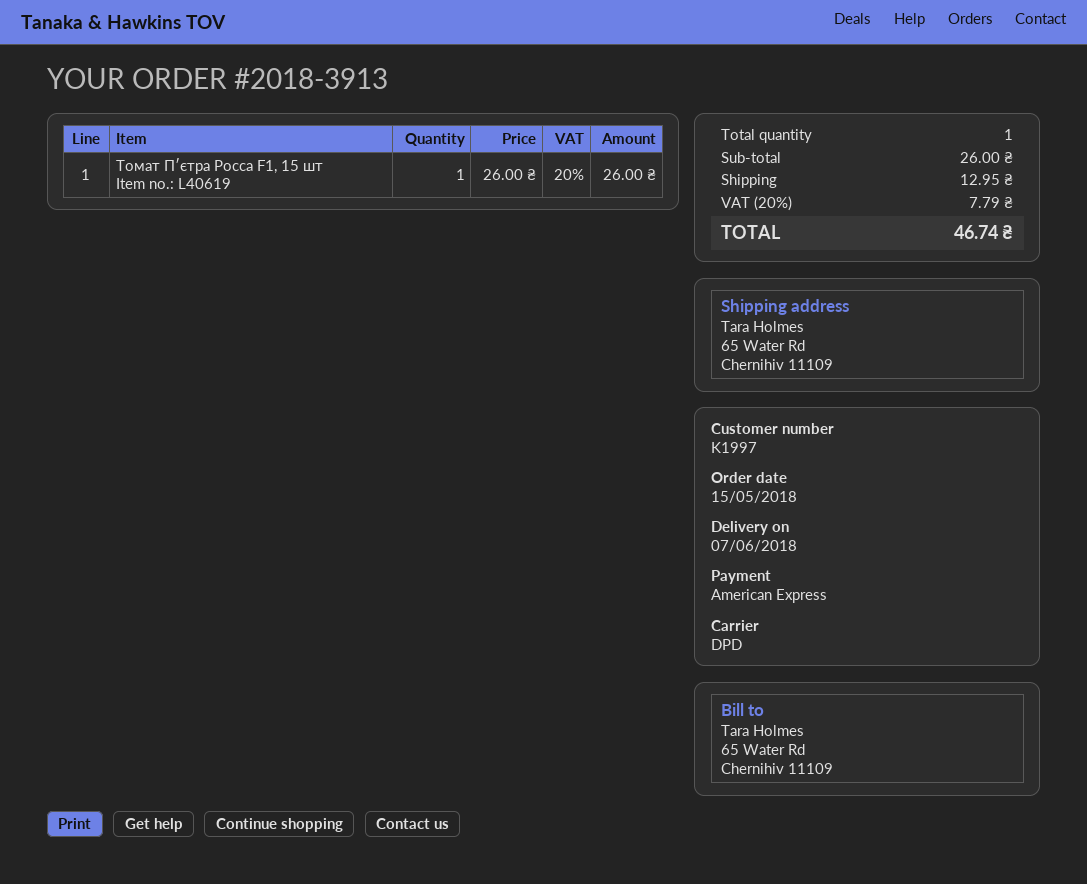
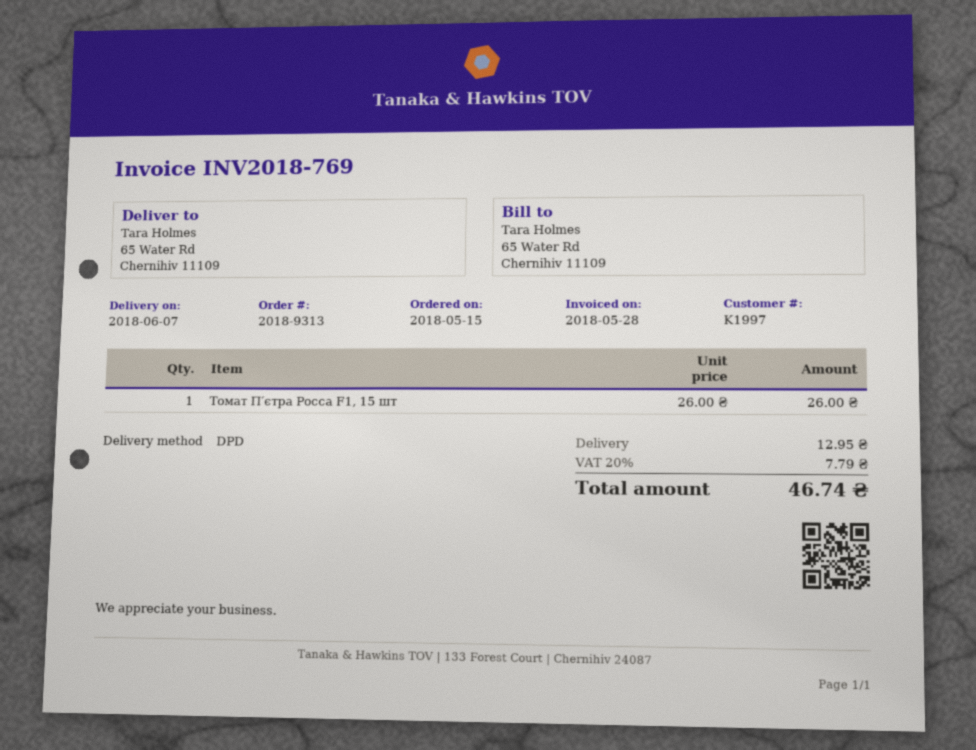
order number: 2018-3913 -> 2018-9313

